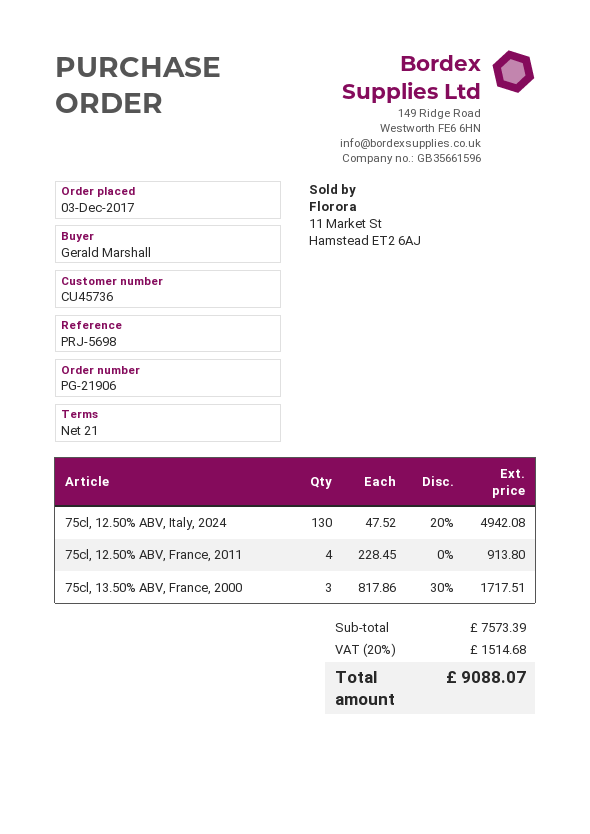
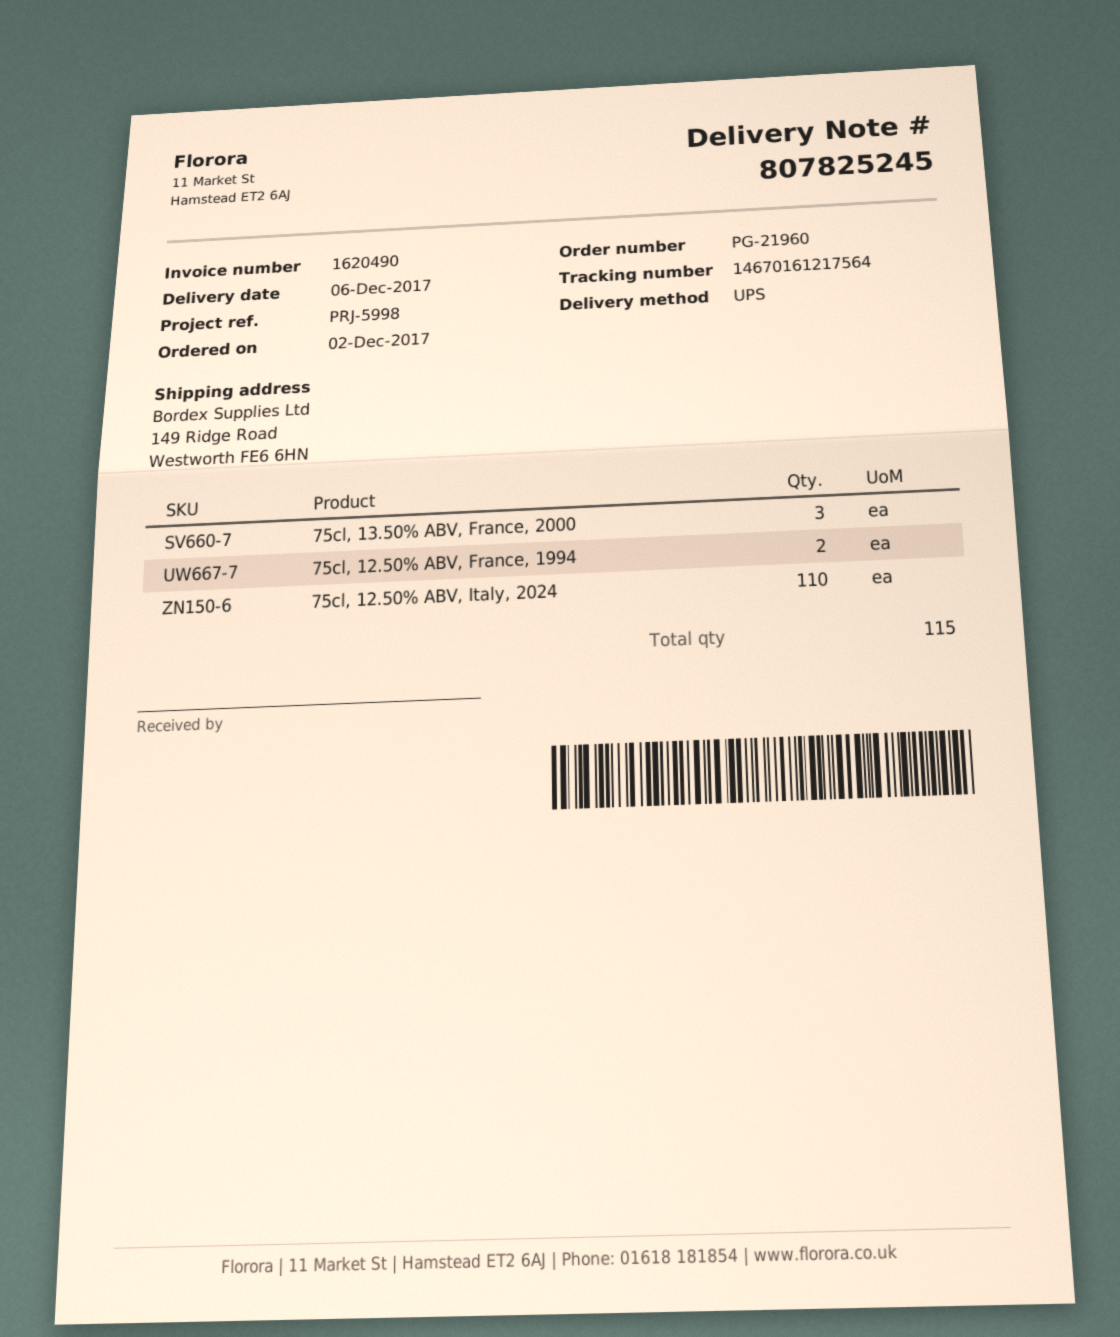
order number: PG-21906 -> PG-21960
order date: 2017-12-03 -> 2017-12-02
reference: PRJ-5698 -> PRJ-5998
75cl, 12.50% ABV, Italy, 2024: 130 -> 110
75cl, 12.50% ABV, France, 2011: 4 -> none
75cl, 12.50% ABV, France, 1994: none -> 2

